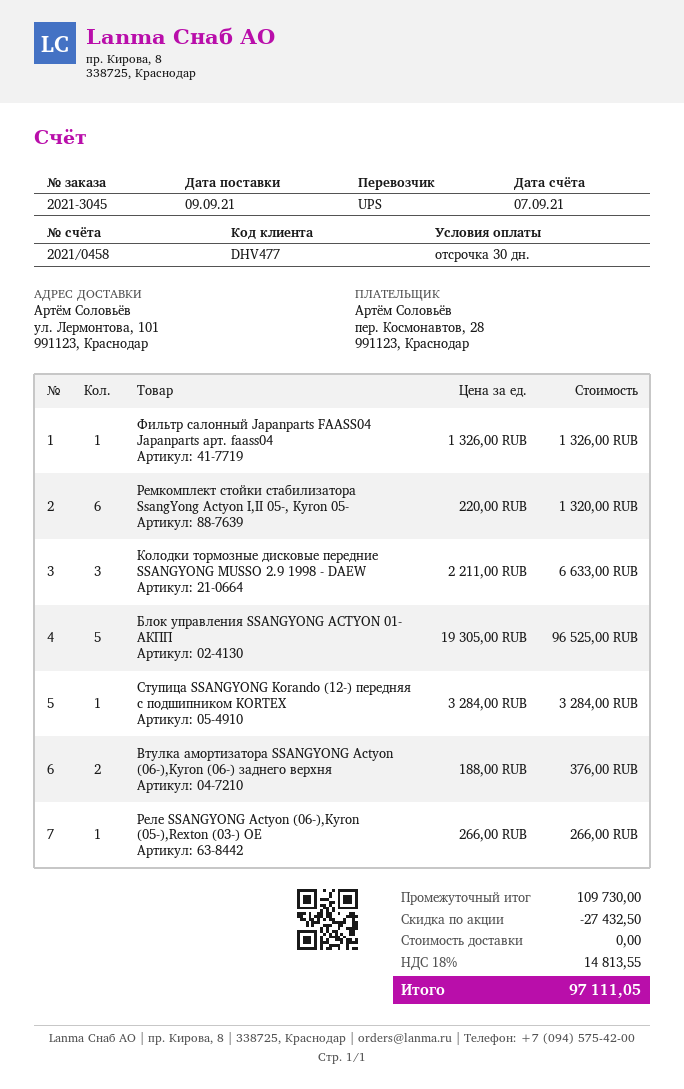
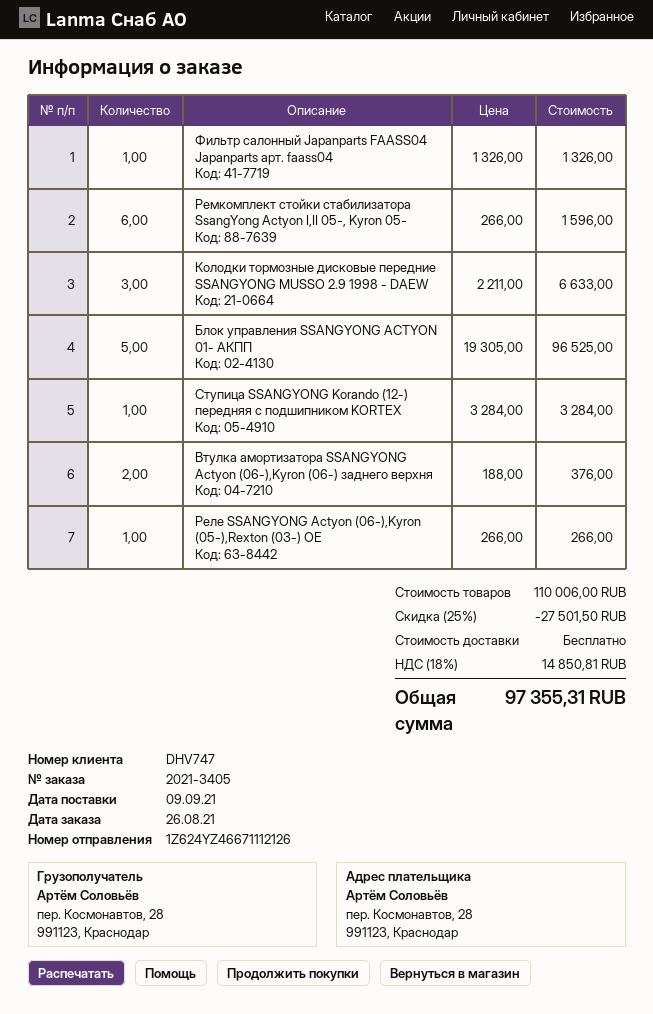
order number: 2021-3045 -> 2021-3405
customer number: DHV477 -> DHV747
ship to: ул. Лермонтова, 101, 991123, Краснодар -> пер. Космонавтов, 28, 991123, Краснодар
Ремкомплект стойки стабилизатора SsangYong Actyon I,II 05-, Kyron 05-: 6 x 220.00 = 1320.00 -> 6 x 266.00 = 1596.00
subtotal: 109730.00 -> 110006.00
discount: 27432.50 -> 27501.50
tax: 18% = 14813.55 -> 18% = 14850.81
total: 97111.05 -> 97355.31

